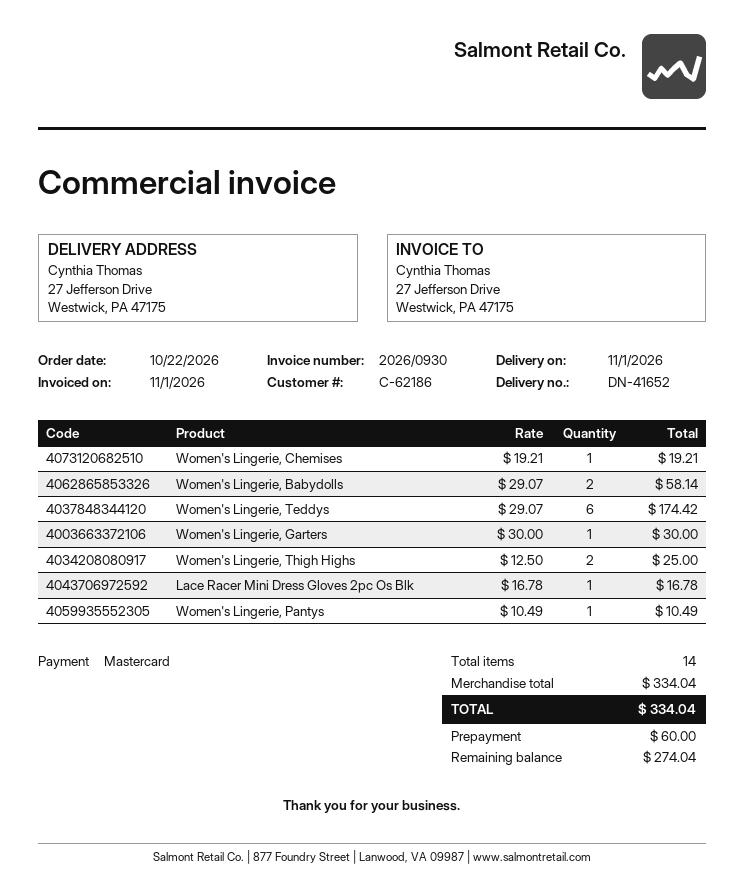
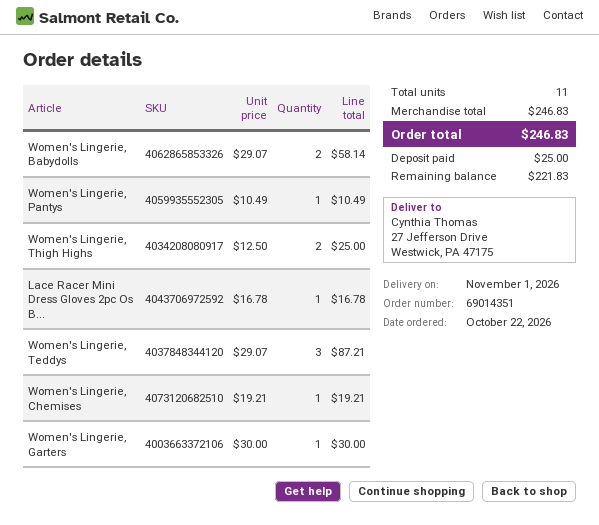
Women's Lingerie, Teddys: 6 x 29.07 = 174.42 -> 3 x 29.07 = 87.21
total quantity: 14 -> 11
subtotal: 334.04 -> 246.83
total: 334.04 -> 246.83
deposit: 60.00 -> 25.00
balance: 274.04 -> 221.83

